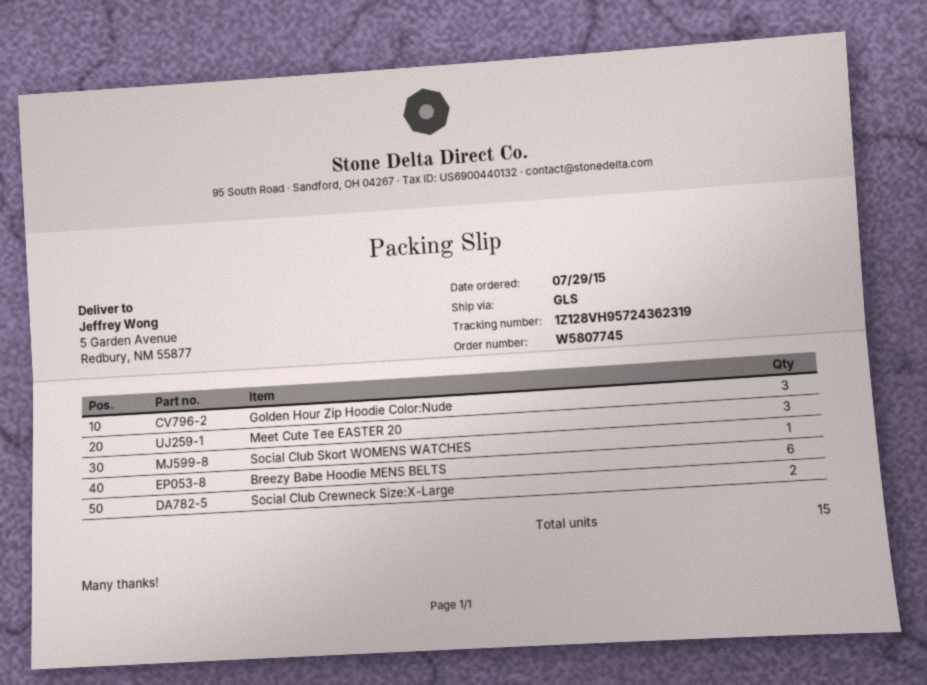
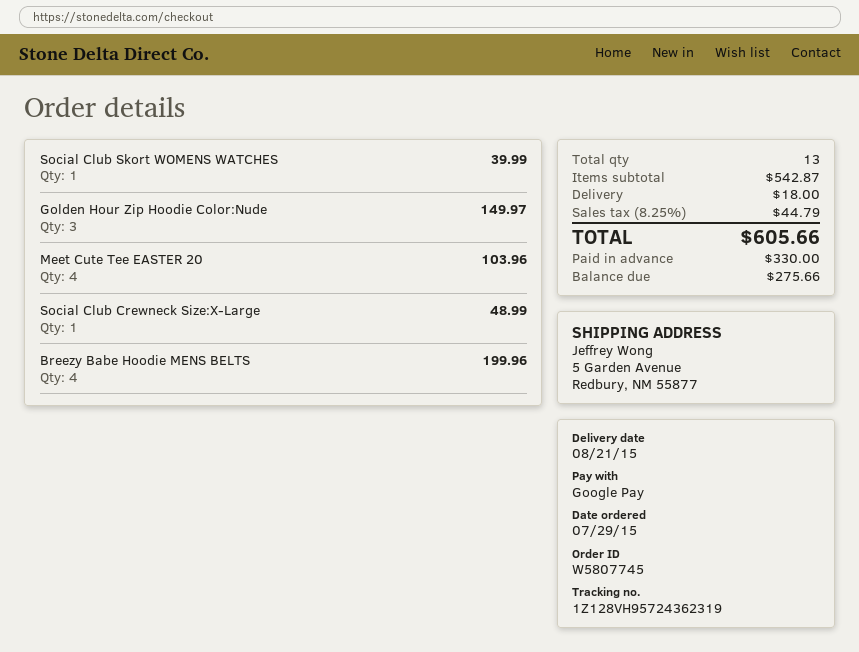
Meet Cute Tee EASTER 20: 3 -> 4
Breezy Babe Hoodie MENS BELTS: 6 -> 4
Social Club Crewneck Size:X-Large: 2 -> 1
total quantity: 15 -> 13

